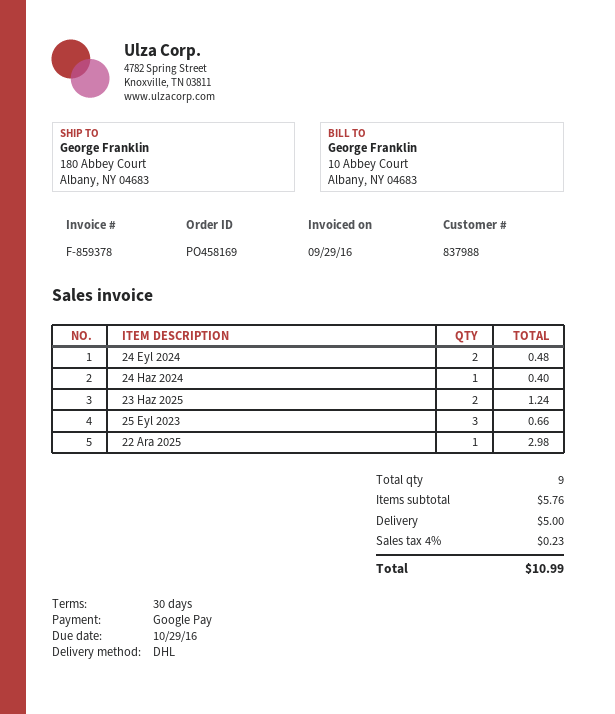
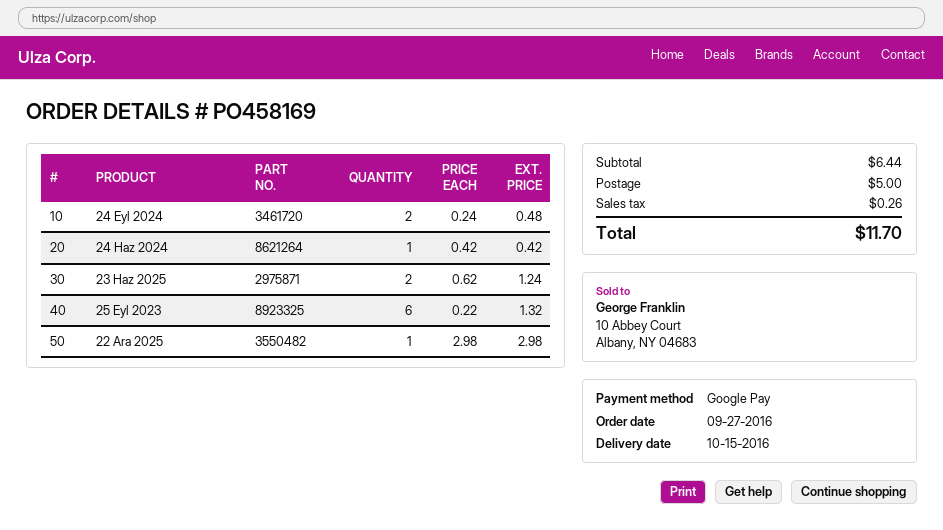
24 Haz 2024: 1 for 0.40 -> 1 for 0.42
25 Eyl 2023: 3 for 0.66 -> 6 for 1.32
subtotal: 5.76 -> 6.44
tax: 0.23 -> 0.26
total: 10.99 -> 11.70

